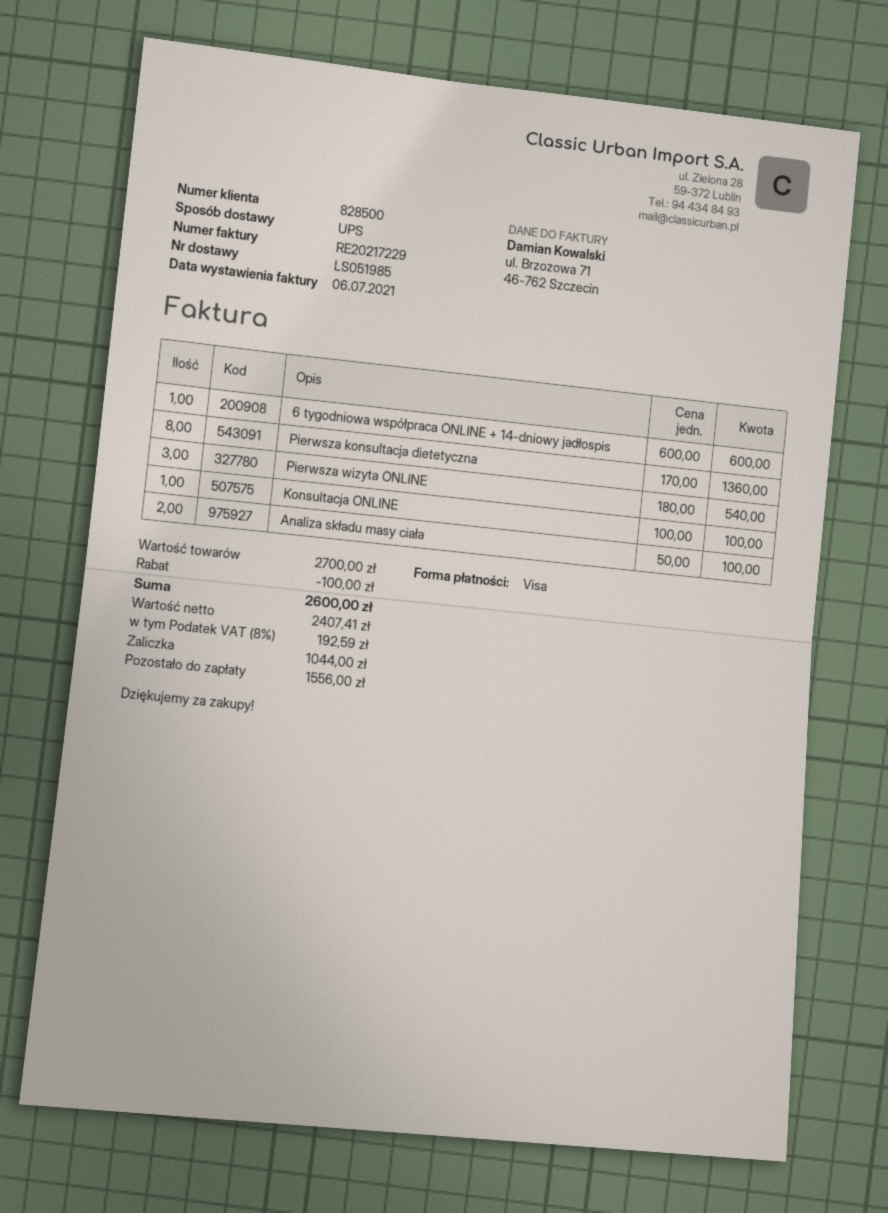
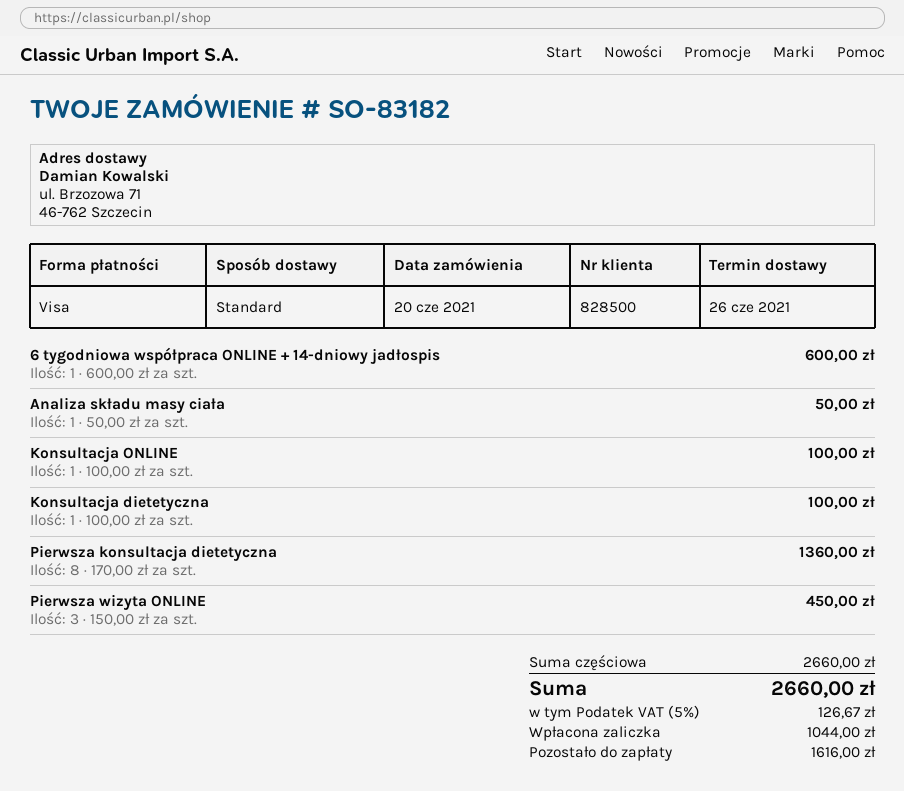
shipping method: UPS -> standard
Pierwsza wizyta ONLINE: 3 x 180.00 = 540.00 -> 3 x 150.00 = 450.00
Analiza składu masy ciała: 2 x 50.00 = 100.00 -> 1 x 50.00 = 50.00
Konsultacja dietetyczna: none -> 1 x 100.00 = 100.00
subtotal: 2700.00 -> 2660.00
discount: 100.00 -> none
tax: 8% = 192.59 -> 5% = 126.67
total: 2600.00 -> 2660.00
balance: 1556.00 -> 1616.00

